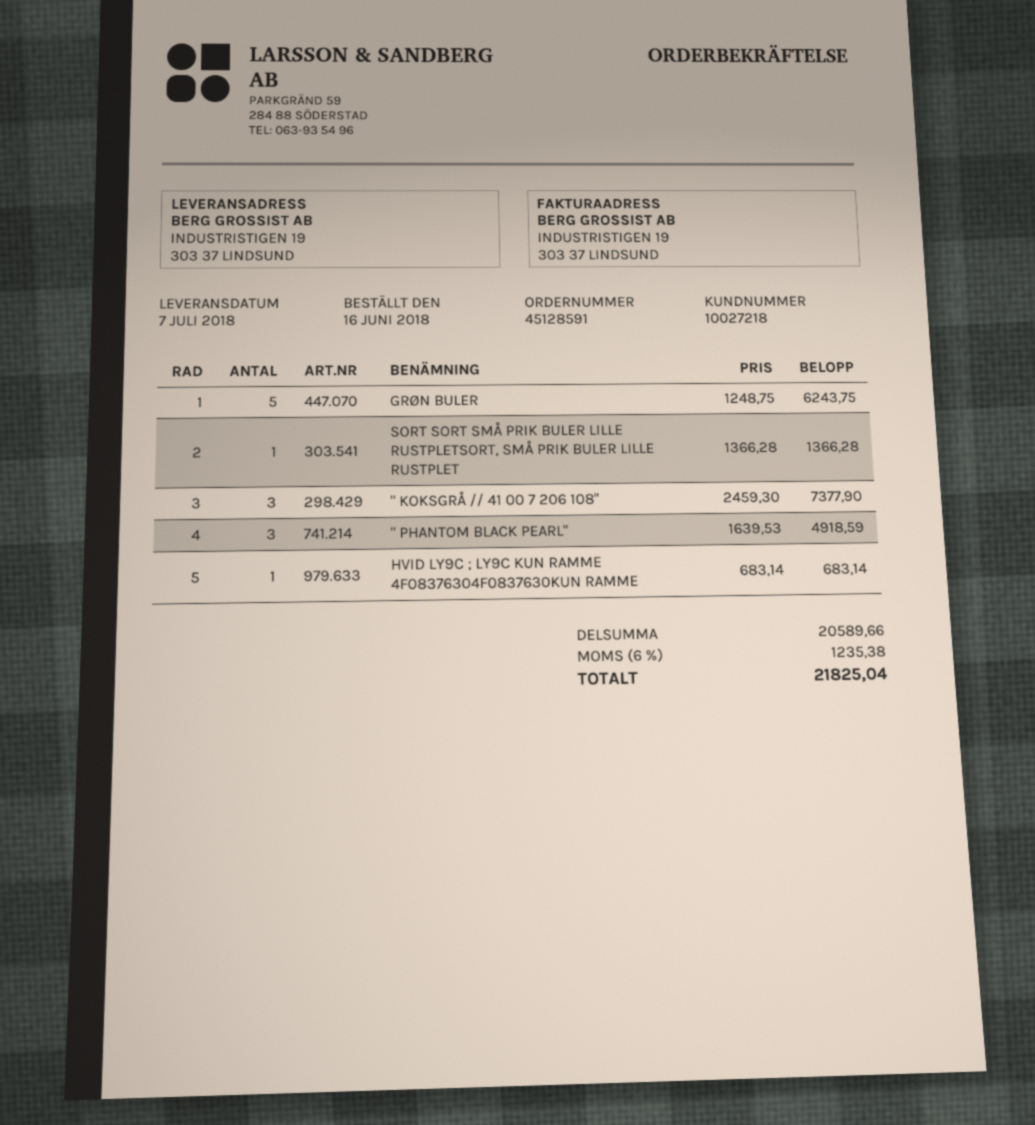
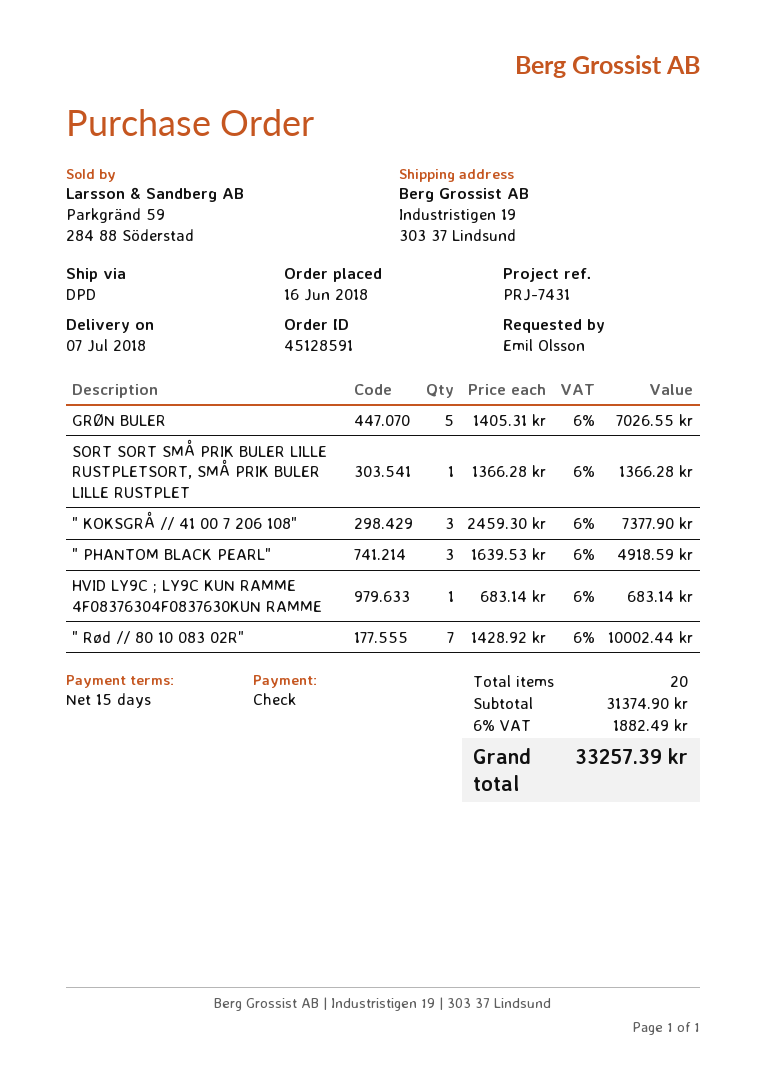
GRØN BULER: 5 x 1248.75 = 6243.75 -> 5 x 1405.31 = 7026.55
" Rød // 80 10 083 02R": none -> 7 x 1428.92 = 10002.44
subtotal: 20589.66 -> 31374.90
tax: 6% = 1235.38 -> 6% = 1882.49
total: 21825.04 -> 33257.39

